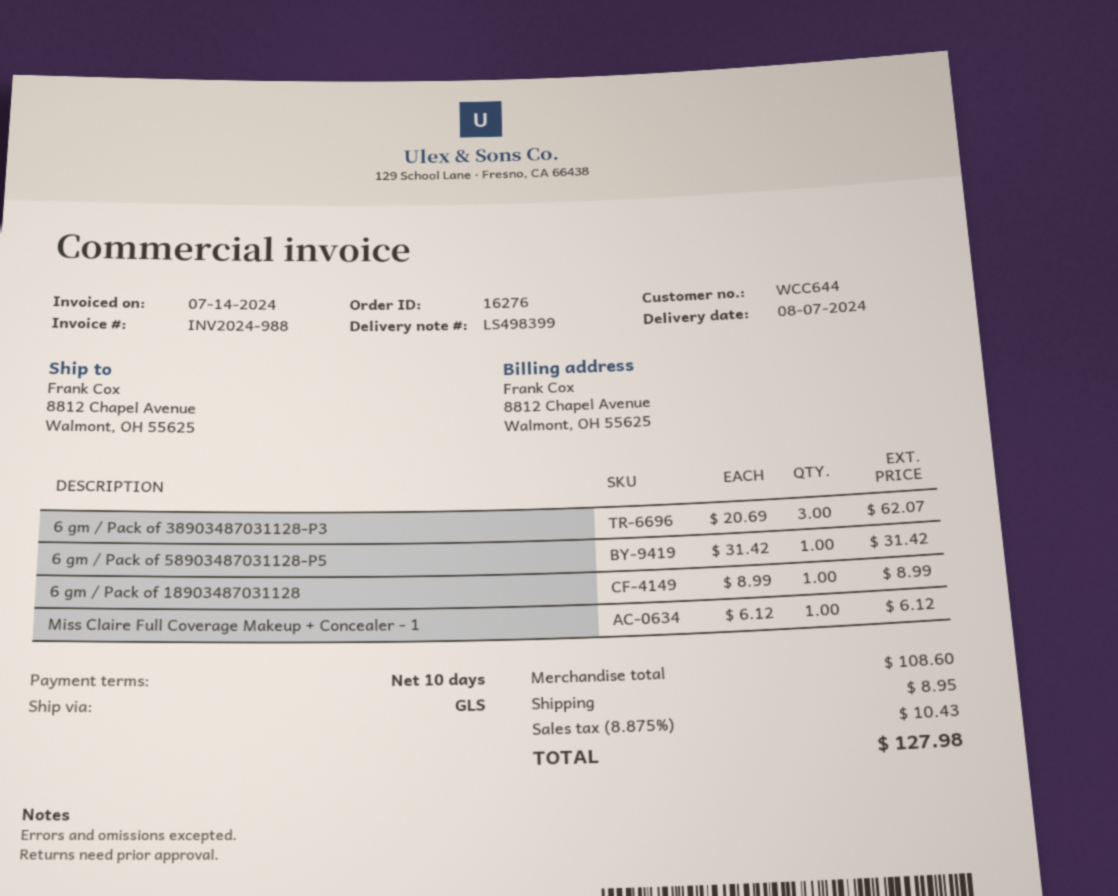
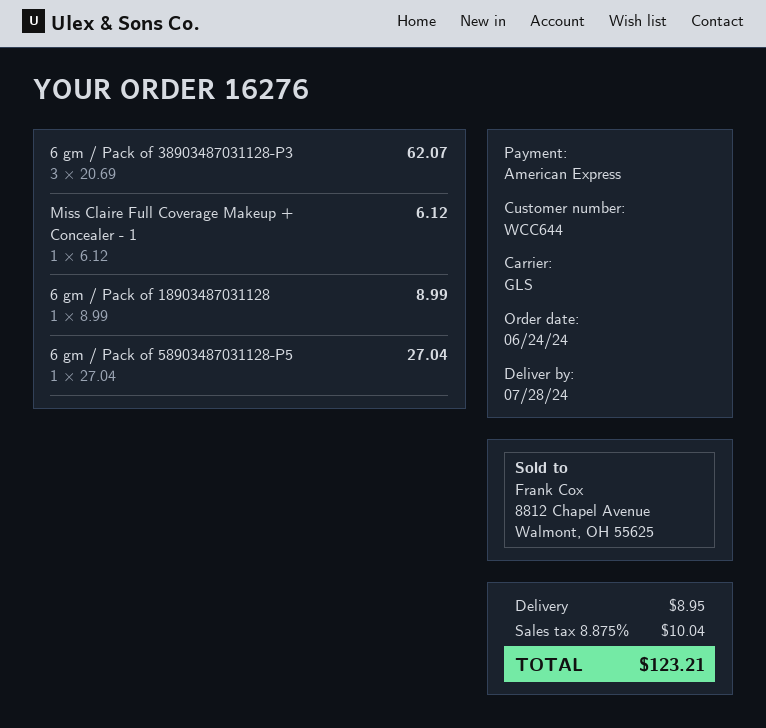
delivery date: 2024-08-07 -> 2024-07-28
6 gm / Pack of 58903487031128-P5: 1 x 31.42 = 31.42 -> 1 x 27.04 = 27.04
tax: 8.875% = 10.43 -> 8.875% = 10.04
total: 127.98 -> 123.21

